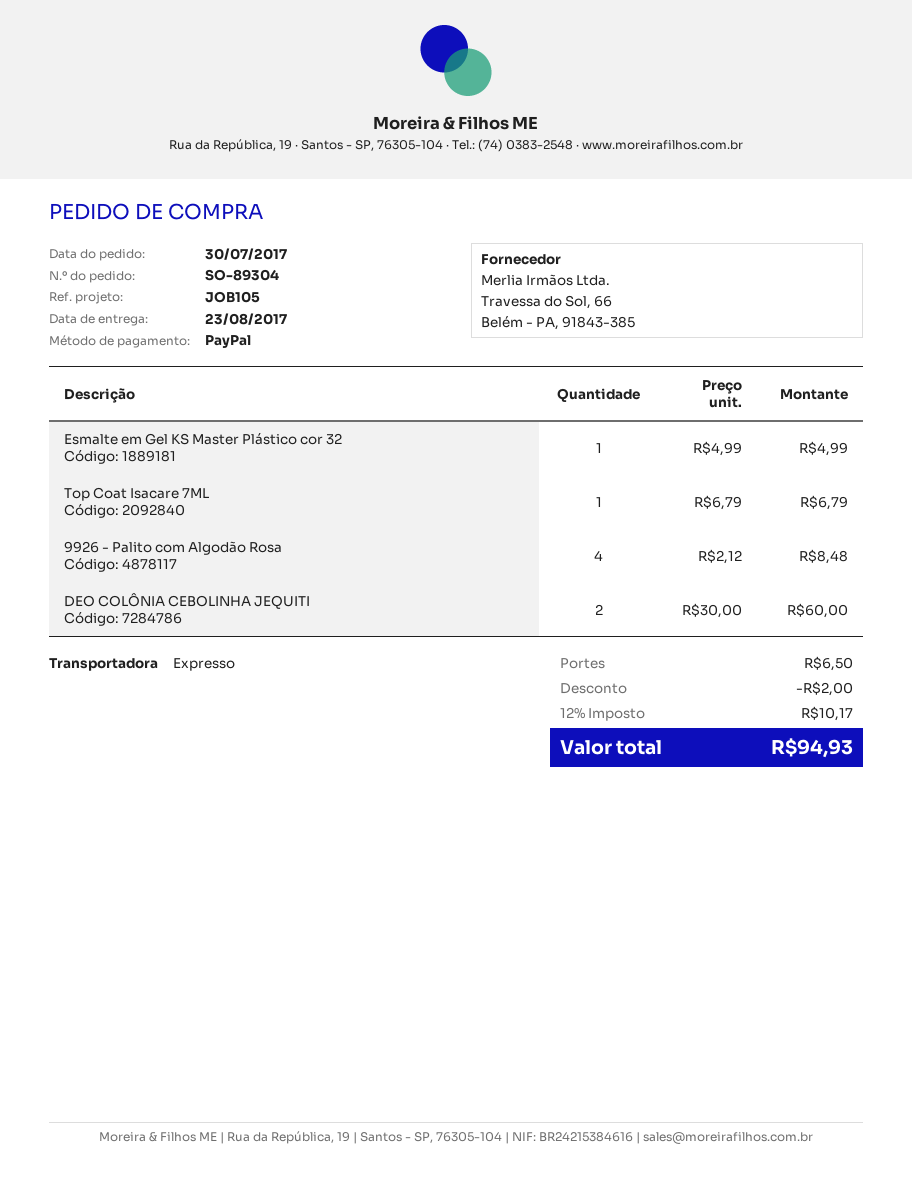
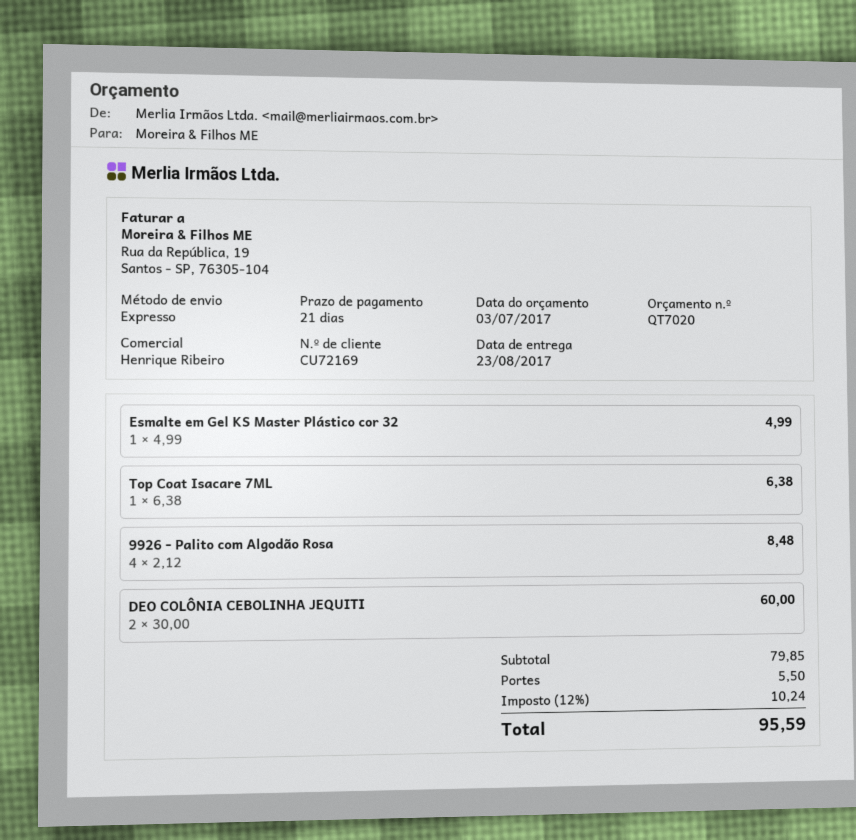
Top Coat Isacare 7ML: 1 x 6.79 = 6.79 -> 1 x 6.38 = 6.38
discount: 2.00 -> none
shipping: 6.50 -> 5.50
tax: 12% = 10.17 -> 12% = 10.24
total: 94.93 -> 95.59

